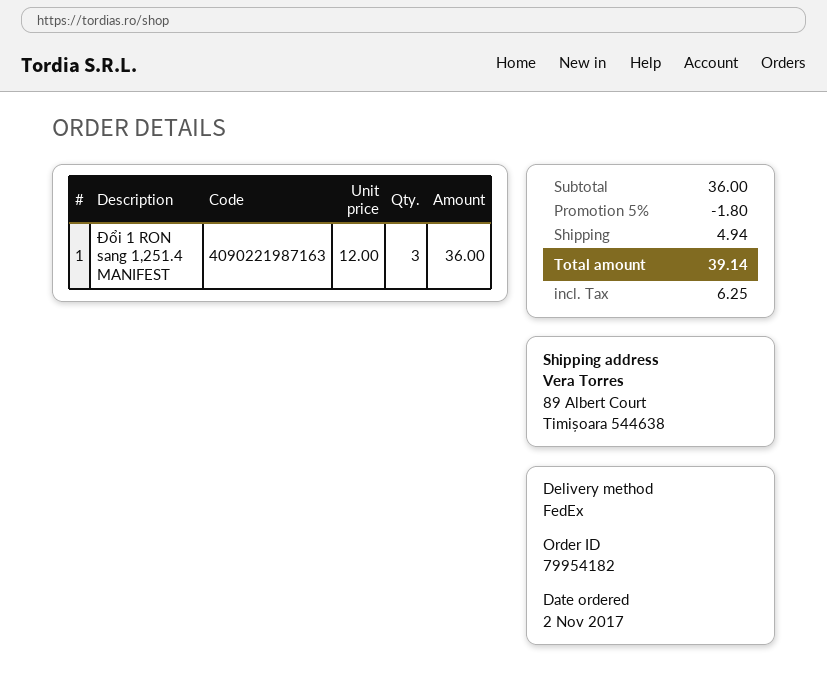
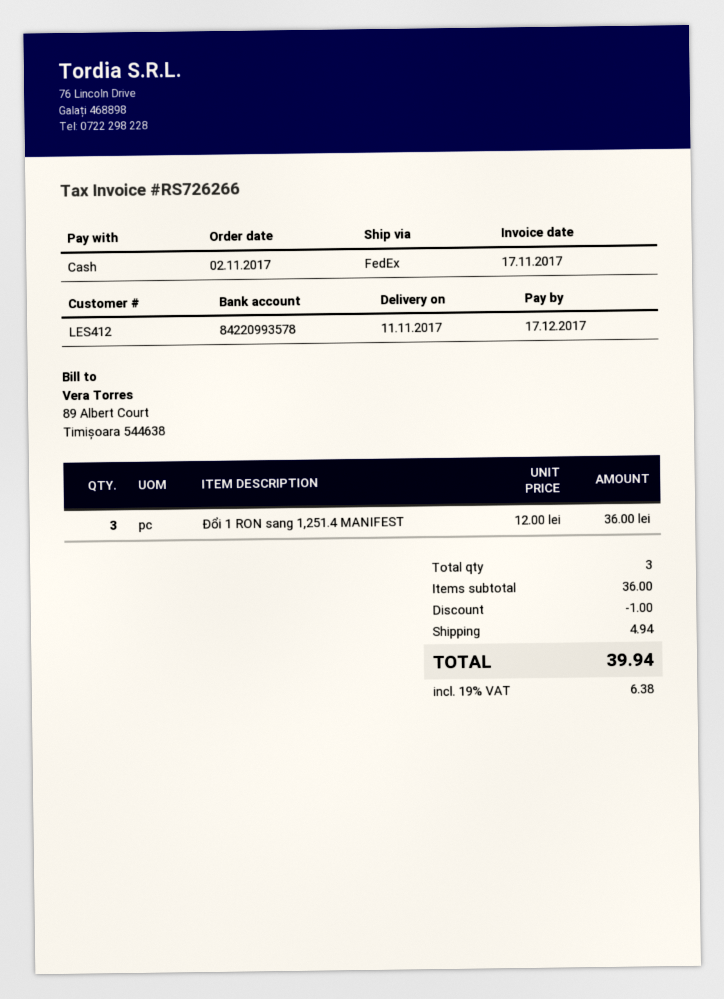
discount: 1.80 -> 1.00
tax: 6.25 -> 6.38
total: 39.14 -> 39.94

